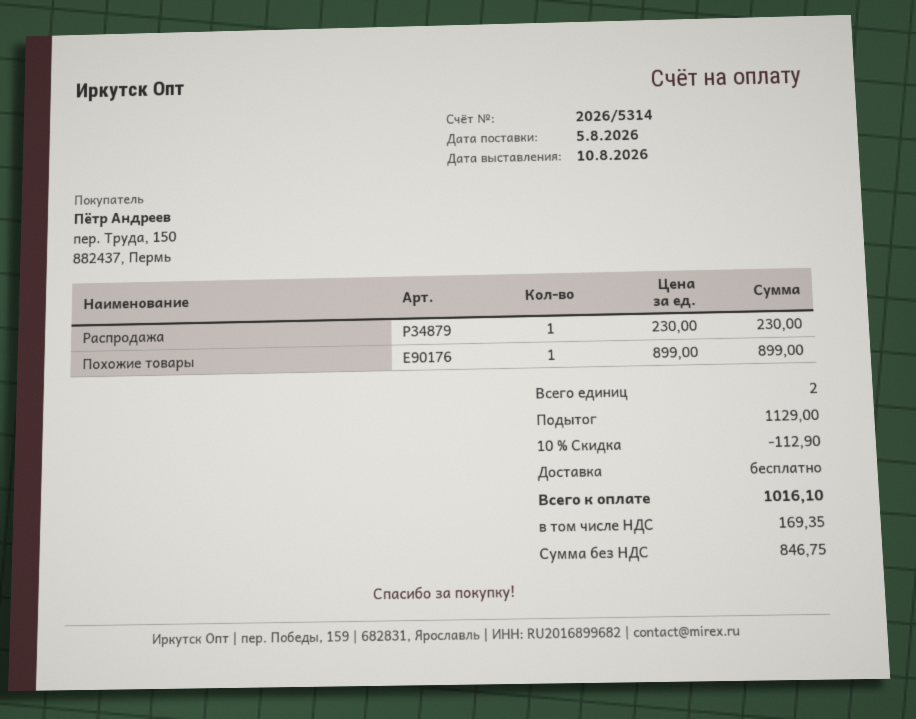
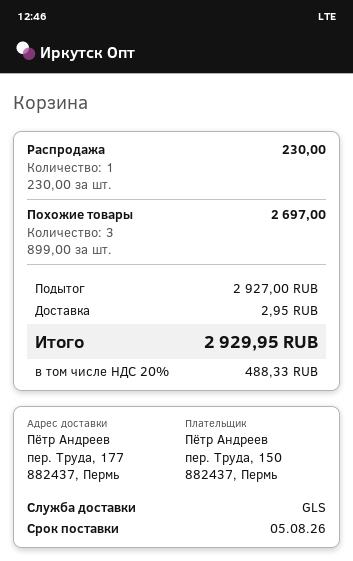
Похожие товары: 1 x 899.00 = 899.00 -> 3 x 899.00 = 2697.00
subtotal: 1129.00 -> 2927.00
discount: 10% = 112.90 -> none
shipping: 0.00 -> 2.95
tax: 169.35 -> 488.33
total: 1016.10 -> 2929.95

